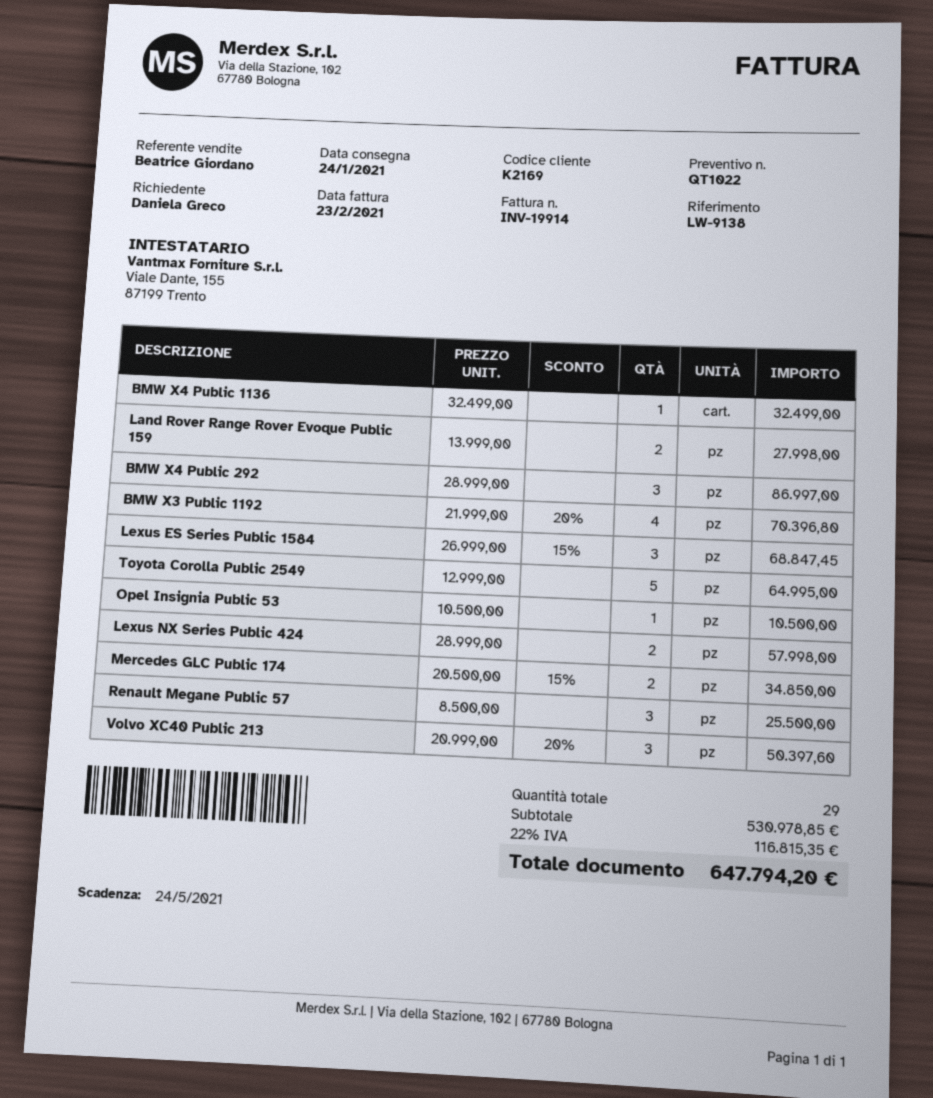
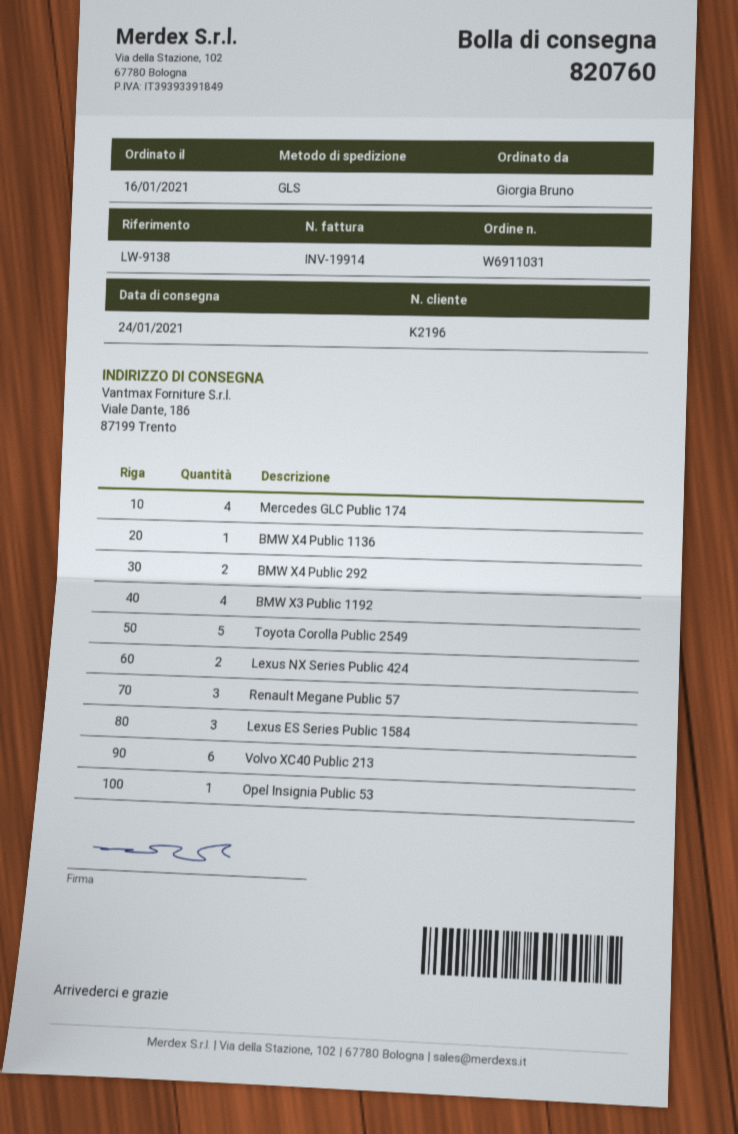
customer number: K2169 -> K2196
ordered by: Daniela Greco -> Giorgia Bruno
Land Rover Range Rover Evoque Public 159: 2 -> none
BMW X4 Public 292: 3 -> 2
Mercedes GLC Public 174: 2 -> 4
Volvo XC40 Public 213: 3 -> 6

